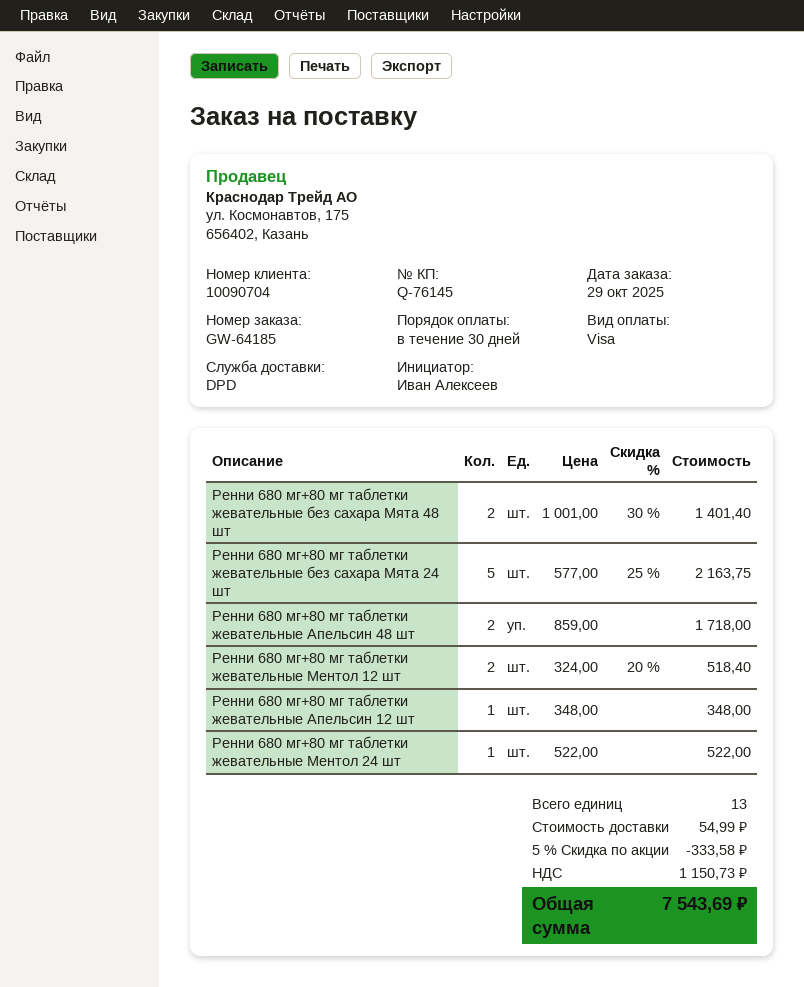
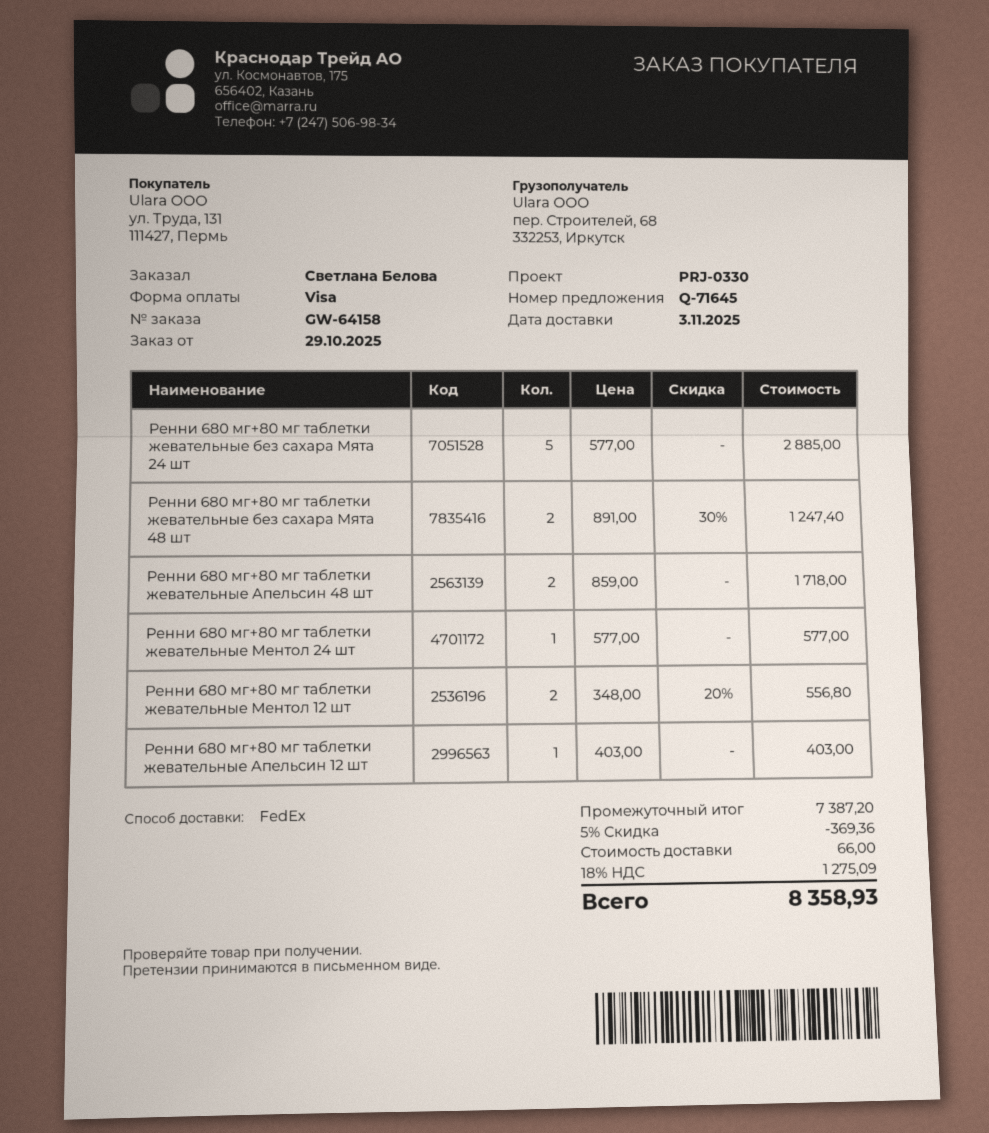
quote number: Q-76145 -> Q-71645
order number: GW-64185 -> GW-64158
ordered by: Иван Алексеев -> Светлана Белова
shipping method: DPD -> FedEx
Ренни 680 мг+80 мг таблетки жевательные без сахара Мята 48 шт: 2 x 1001.00 - 30% = 1401.40 -> 2 x 891.00 - 30% = 1247.40
Ренни 680 мг+80 мг таблетки жевательные без сахара Мята 24 шт: 5 x 577.00 - 25% = 2163.75 -> 5 x 577.00 = 2885.00
Ренни 680 мг+80 мг таблетки жевательные Ментол 12 шт: 2 x 324.00 - 20% = 518.40 -> 2 x 348.00 - 20% = 556.80
Ренни 680 мг+80 мг таблетки жевательные Апельсин 12 шт: 1 x 348.00 = 348.00 -> 1 x 403.00 = 403.00
Ренни 680 мг+80 мг таблетки жевательные Ментол 24 шт: 1 x 522.00 = 522.00 -> 1 x 577.00 = 577.00
discount: 5% = 333.58 -> 5% = 369.36
shipping: 54.99 -> 66.00
tax: 1150.73 -> 1275.09
total: 7543.69 -> 8358.93

